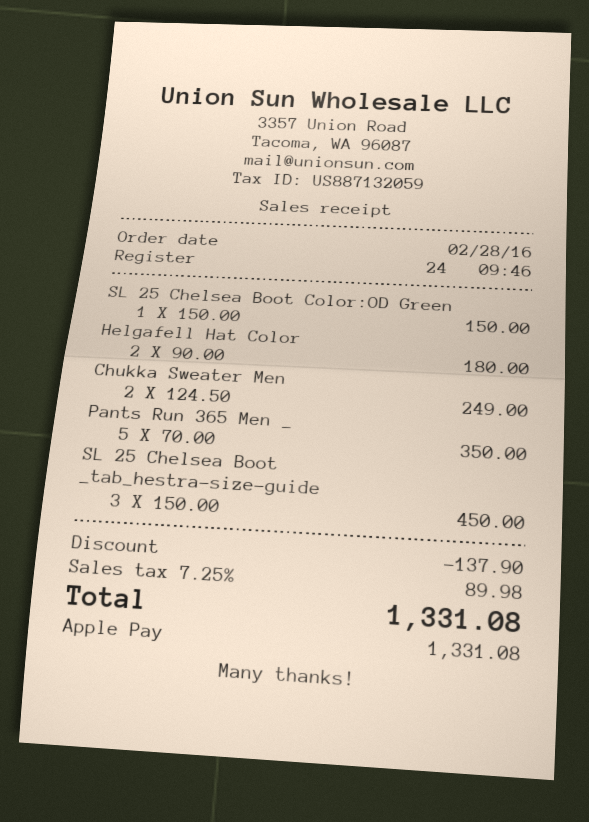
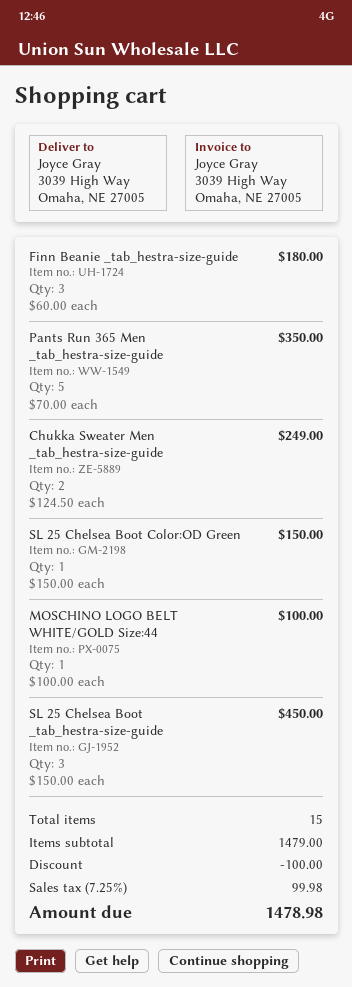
Helgafell Hat Color: 2 x 90.00 = 180.00 -> none
Finn Beanie _tab_hestra-size-guide: none -> 3 x 60.00 = 180.00
MOSCHINO LOGO BELT WHITE/GOLD Size:44: none -> 1 x 100.00 = 100.00
discount: 137.90 -> 100.00
tax: 7.25% = 89.98 -> 7.25% = 99.98
total: 1331.08 -> 1478.98

